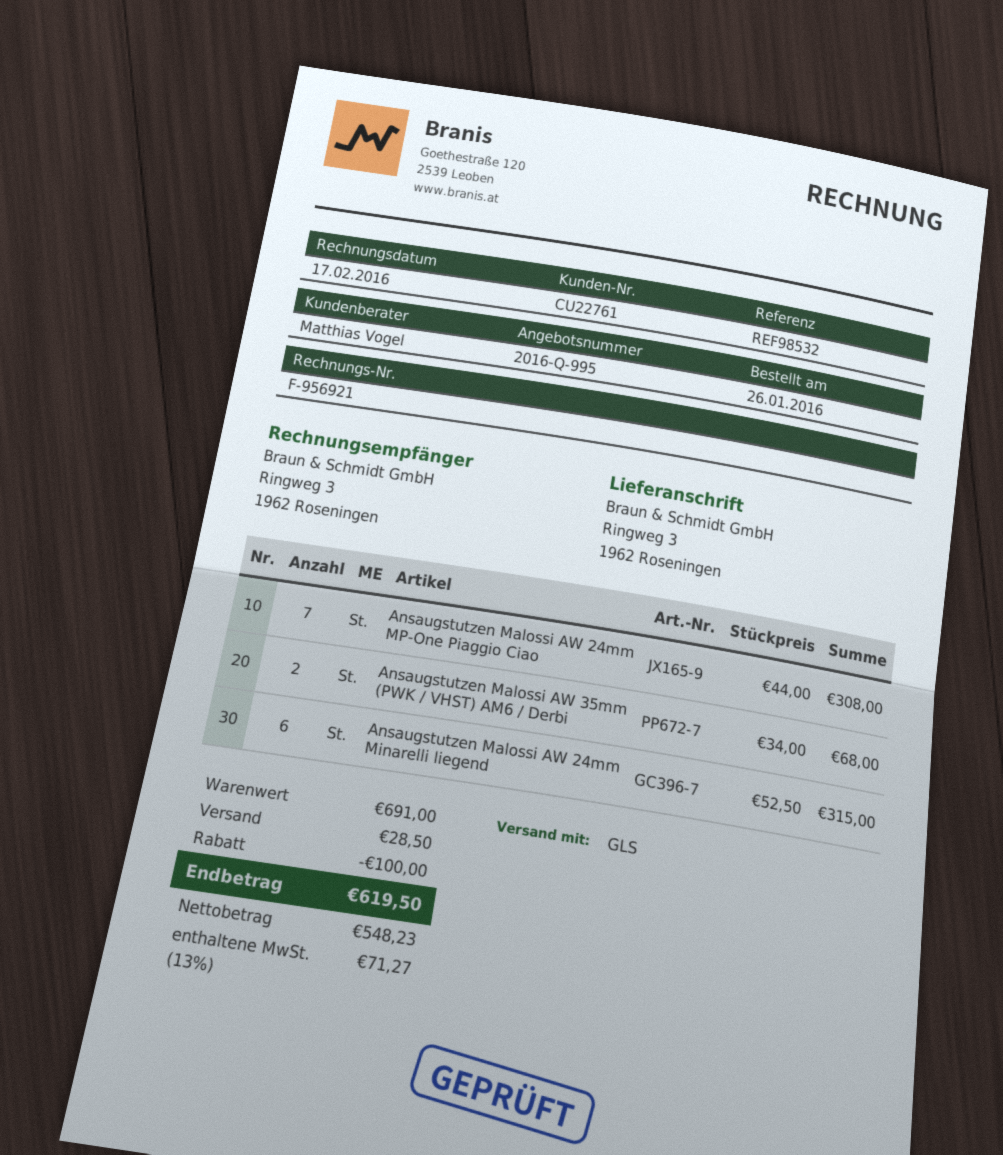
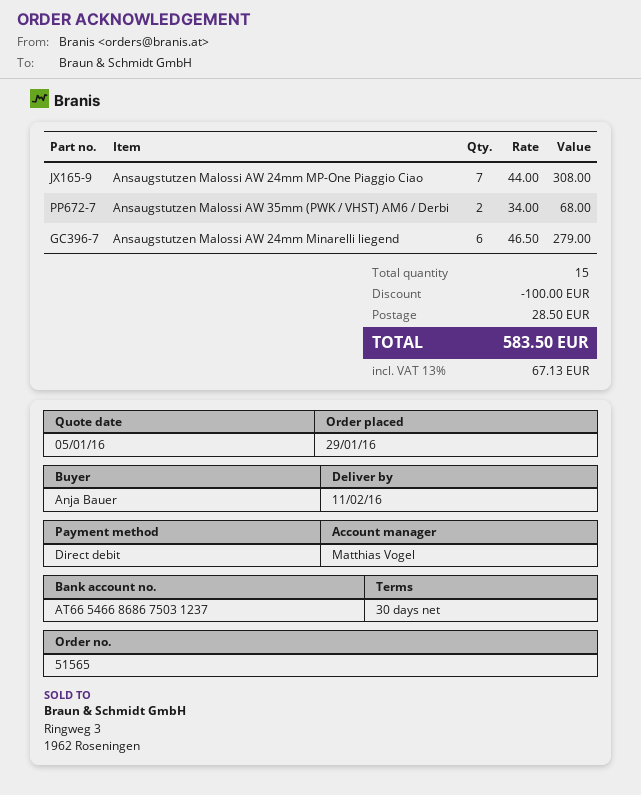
order date: 2016-01-26 -> 2016-01-29
Ansaugstutzen Malossi AW 24mm Minarelli liegend: 6 x 52.50 = 315.00 -> 6 x 46.50 = 279.00
tax: 13% = 71.27 -> 13% = 67.13
total: 619.50 -> 583.50

